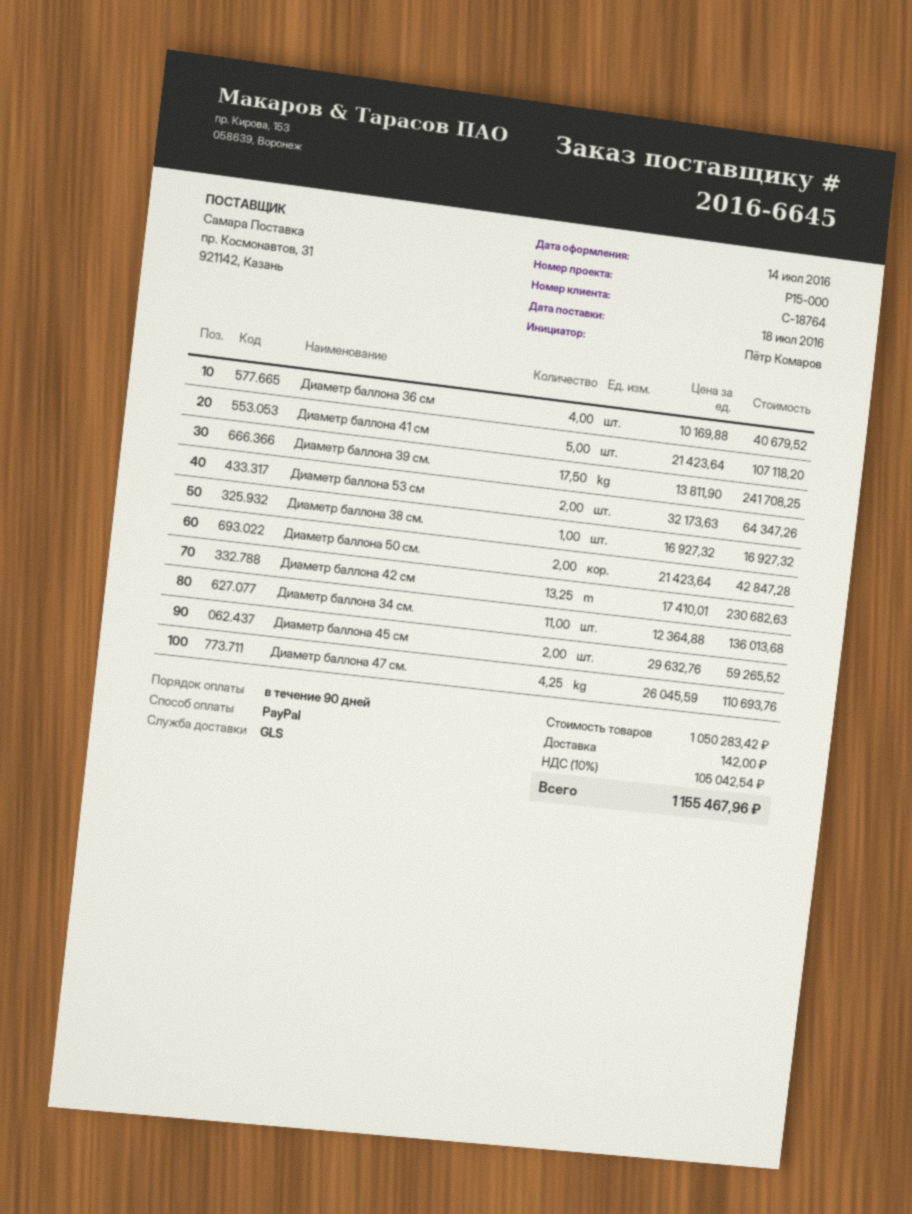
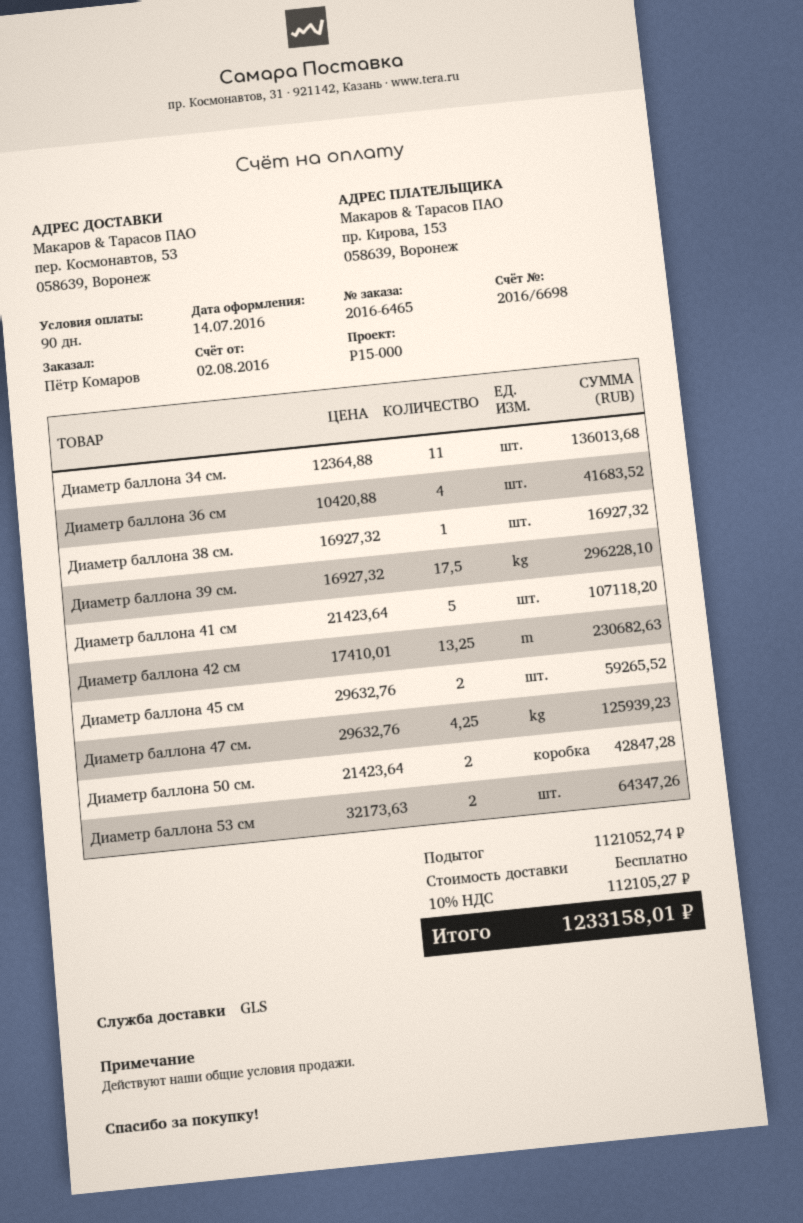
order number: 2016-6645 -> 2016-6465
Диаметр баллона 36 см: 4 x 10169.88 = 40679.52 -> 4 x 10420.88 = 41683.52
Диаметр баллона 39 см.: 17.5 x 13811.90 = 241708.25 -> 17.5 x 16927.32 = 296228.10
Диаметр баллона 47 см.: 4.25 x 26045.59 = 110693.76 -> 4.25 x 29632.76 = 125939.23
subtotal: 1050283.42 -> 1121052.74
shipping: 142.00 -> 0.00
tax: 10% = 105042.54 -> 10% = 112105.27
total: 1155467.96 -> 1233158.01

